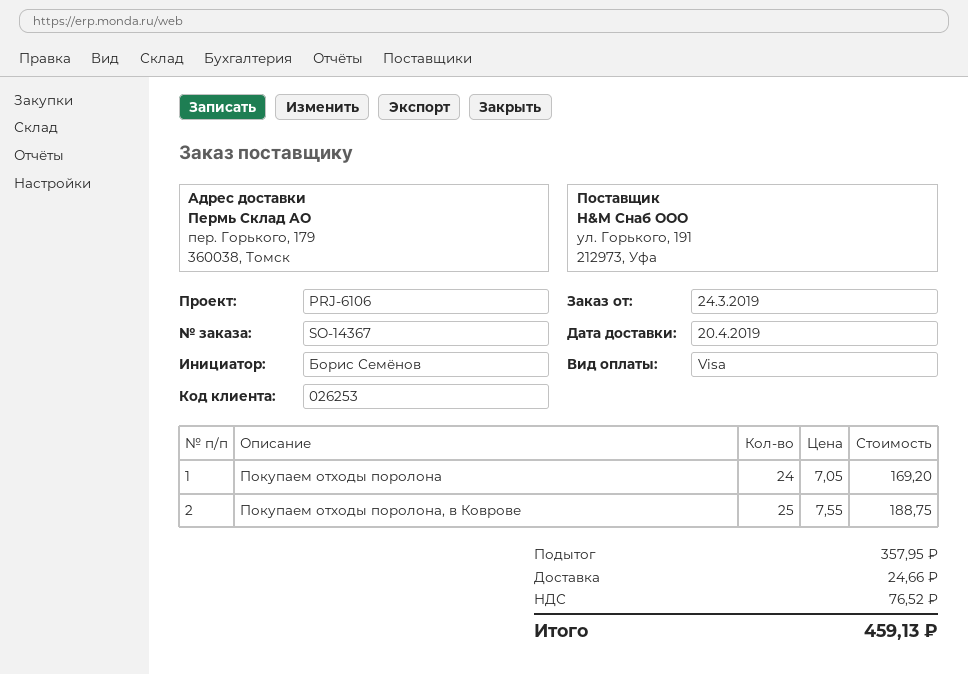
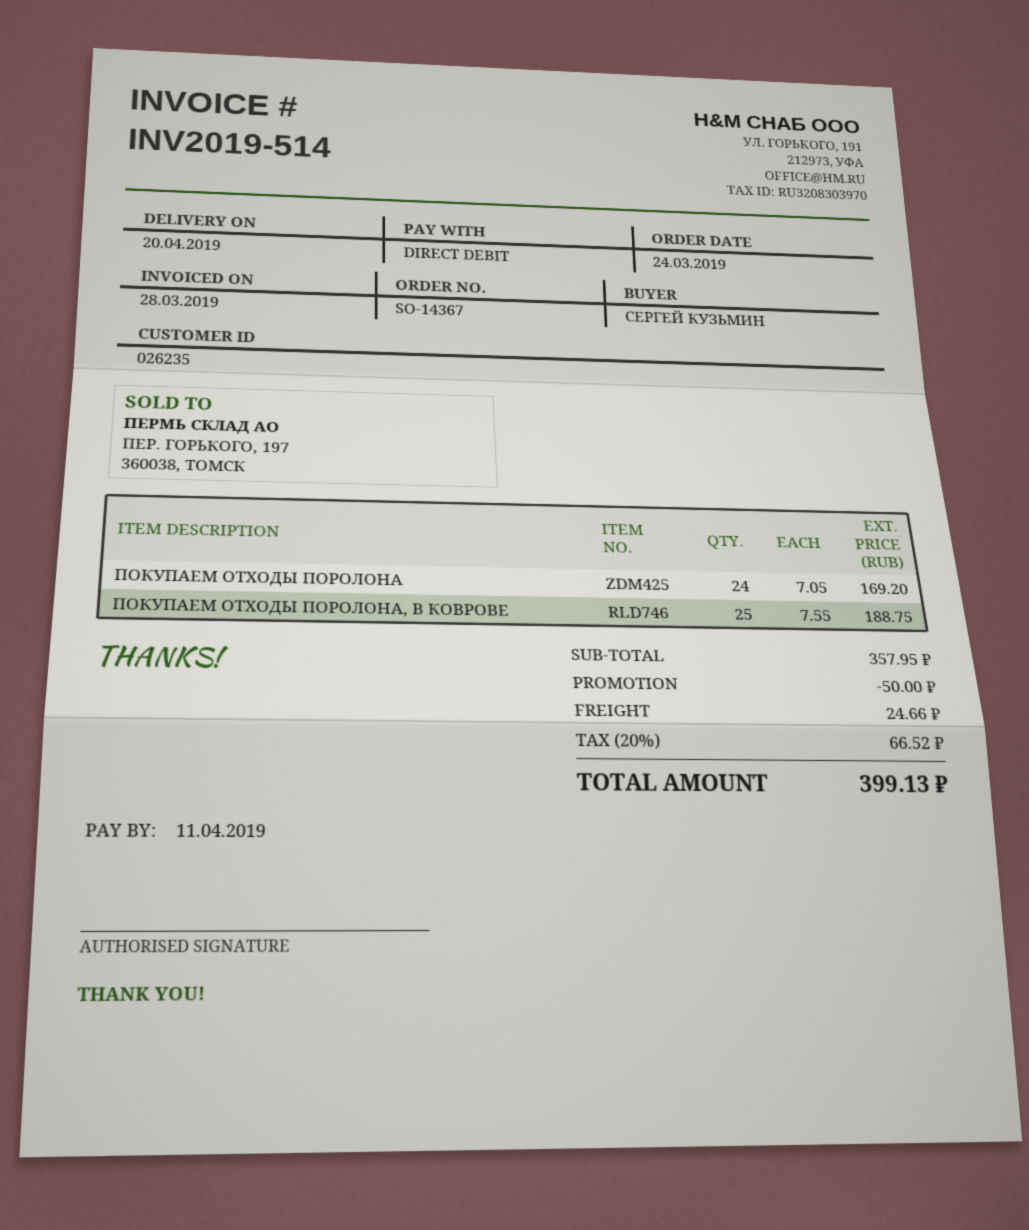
customer number: 026253 -> 026235
ordered by: Борис Семёнов -> СЕРГЕЙ КУЗЬМИН
payment method: Visa -> direct debit
discount: none -> 50.00
tax: 76.52 -> 66.52
total: 459.13 -> 399.13

